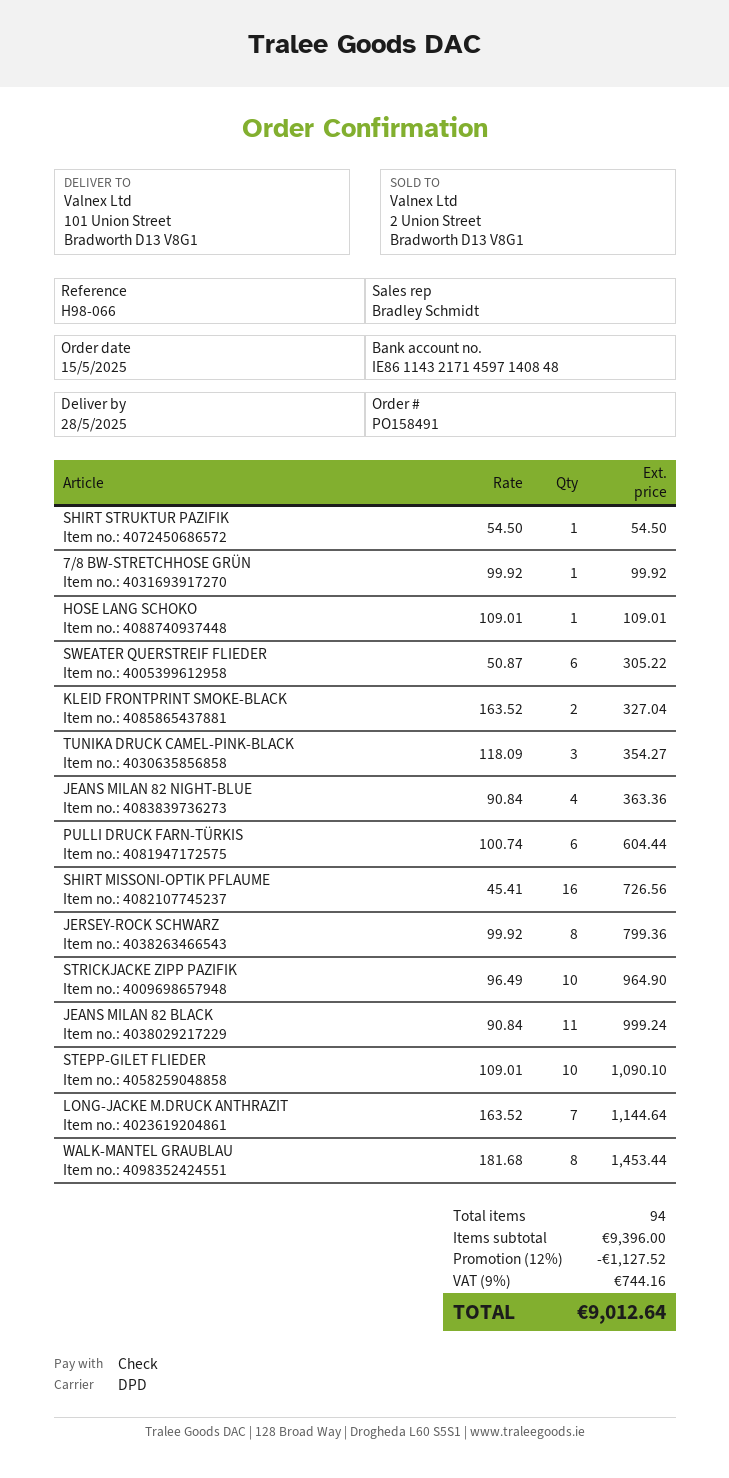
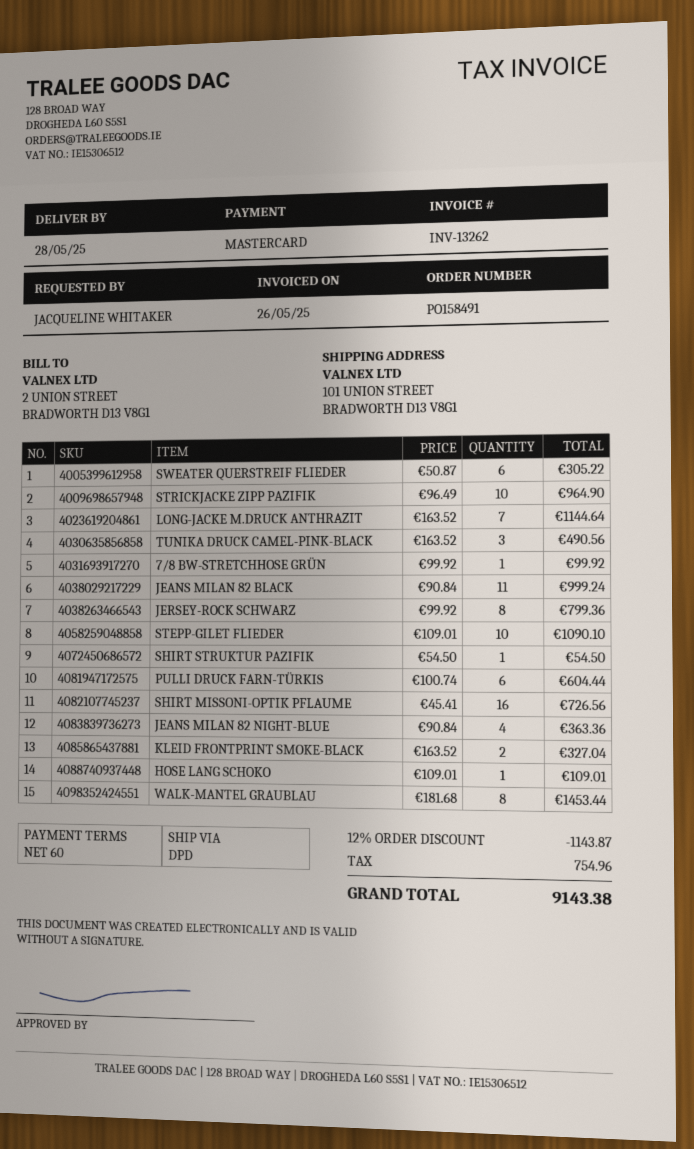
payment method: cheque -> Mastercard
TUNIKA DRUCK CAMEL-PINK-BLACK: 3 x 118.09 = 354.27 -> 3 x 163.52 = 490.56
discount: 12% = 1127.52 -> 12% = 1143.87
tax: 744.16 -> 754.96
total: 9012.64 -> 9143.38

